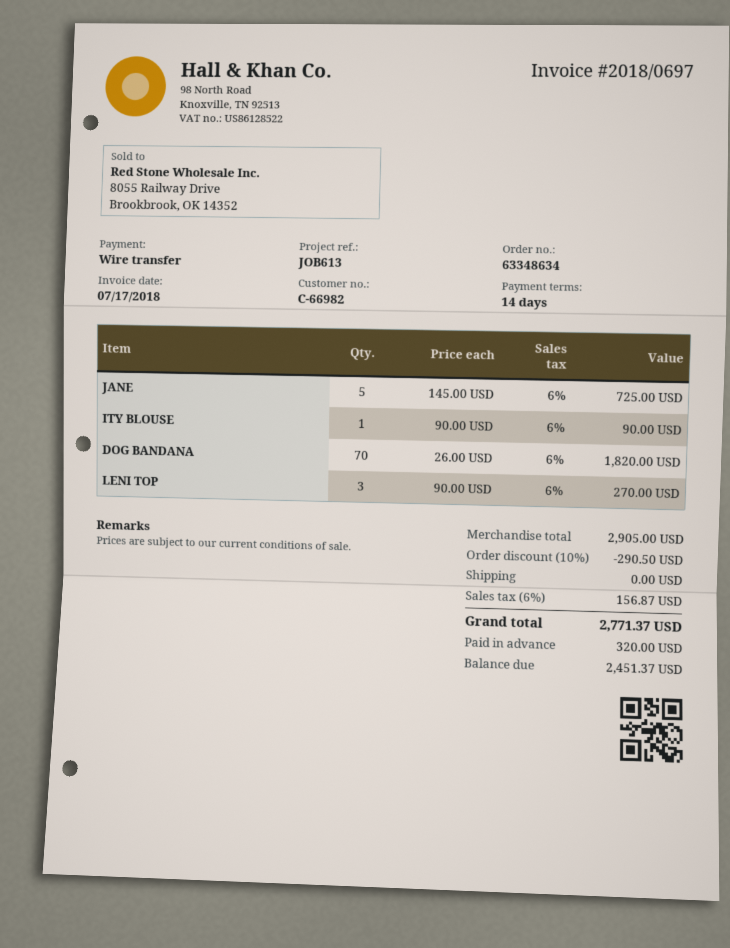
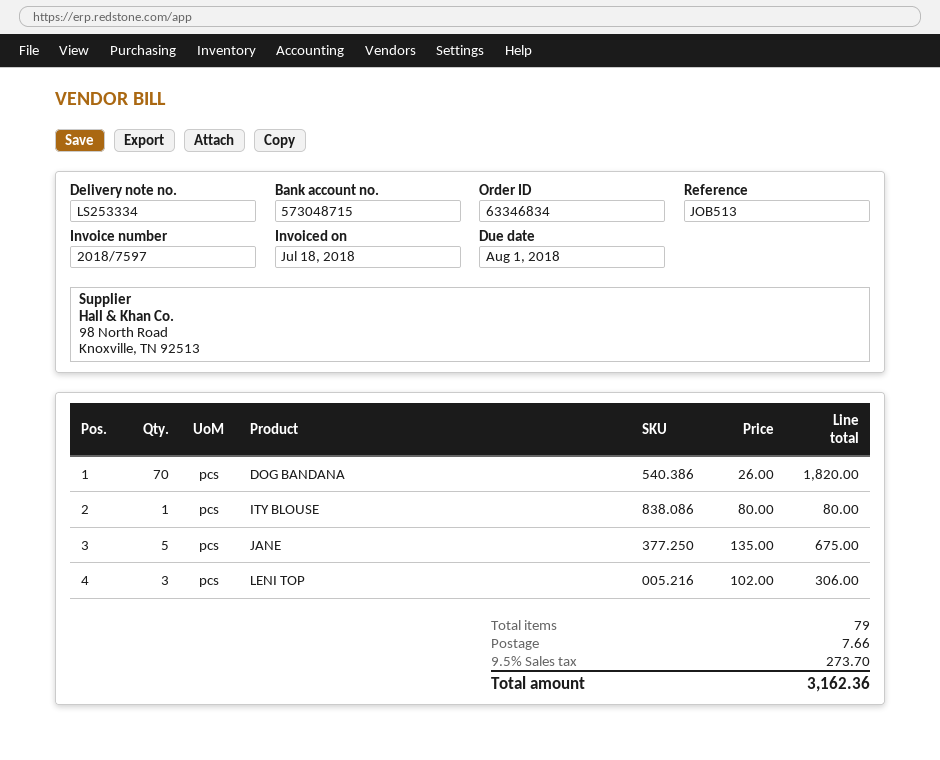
order number: 63348634 -> 63346834
invoice number: 2018/0697 -> 2018/7597
invoice date: 2018-07-17 -> 2018-07-18
reference: JOB613 -> JOB513
JANE: 5 x 145.00 = 725.00 -> 5 x 135.00 = 675.00
ITY BLOUSE: 1 x 90.00 = 90.00 -> 1 x 80.00 = 80.00
LENI TOP: 3 x 90.00 = 270.00 -> 3 x 102.00 = 306.00
discount: 10% = 290.50 -> none
shipping: 0.00 -> 7.66
tax: 6% = 156.87 -> 9.5% = 273.70
total: 2771.37 -> 3162.36

